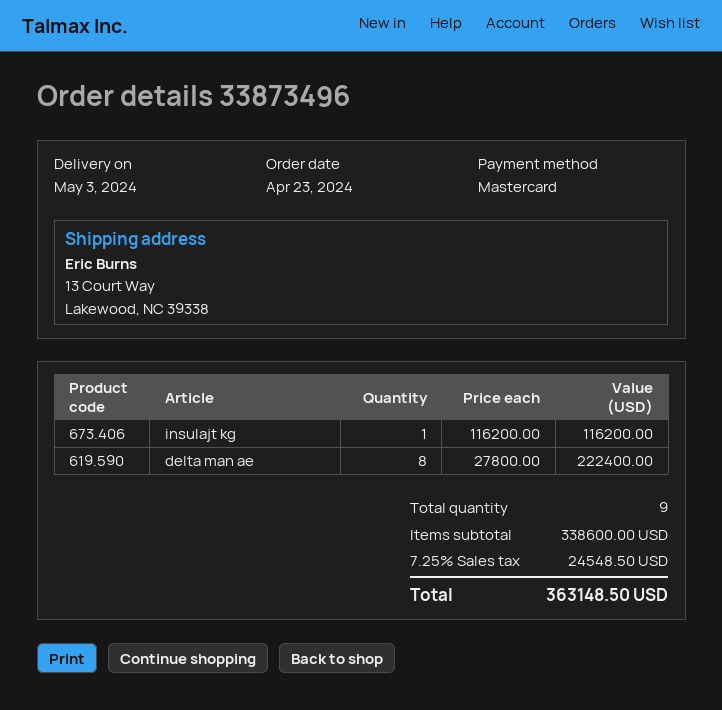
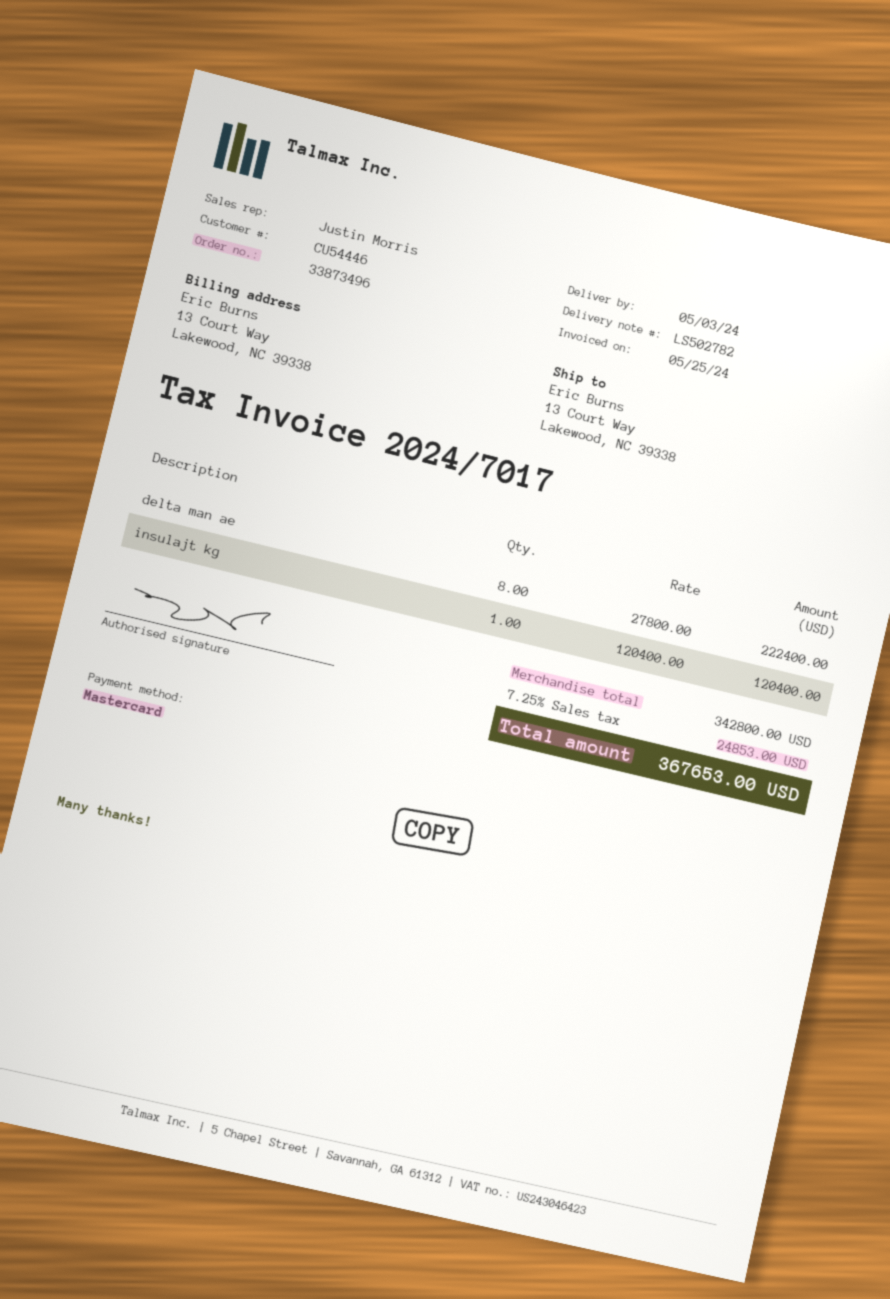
insulajt kg: 1 x 116200.00 = 116200.00 -> 1 x 120400.00 = 120400.00
subtotal: 338600.00 -> 342800.00
tax: 7.25% = 24548.50 -> 7.25% = 24853.00
total: 363148.50 -> 367653.00

